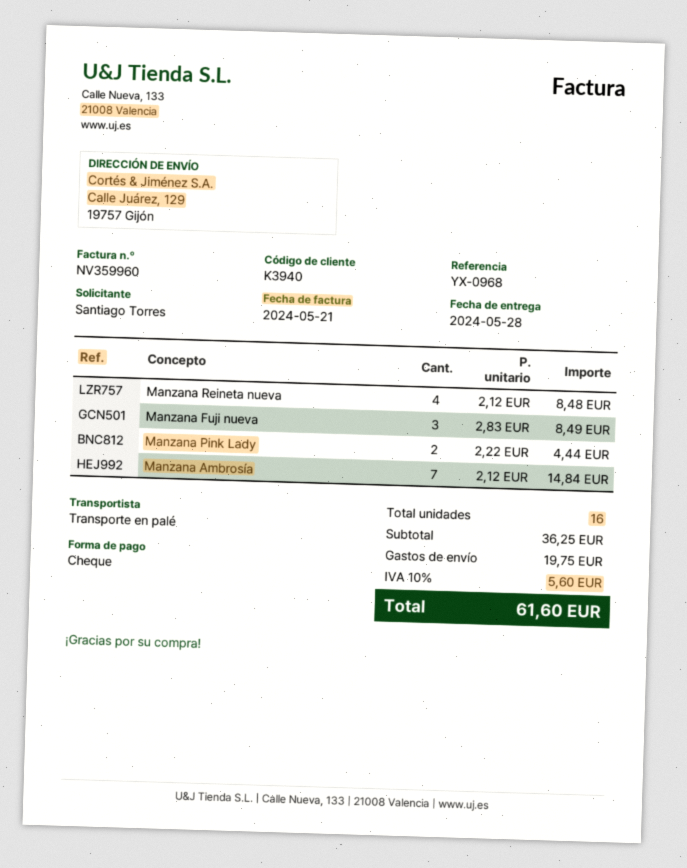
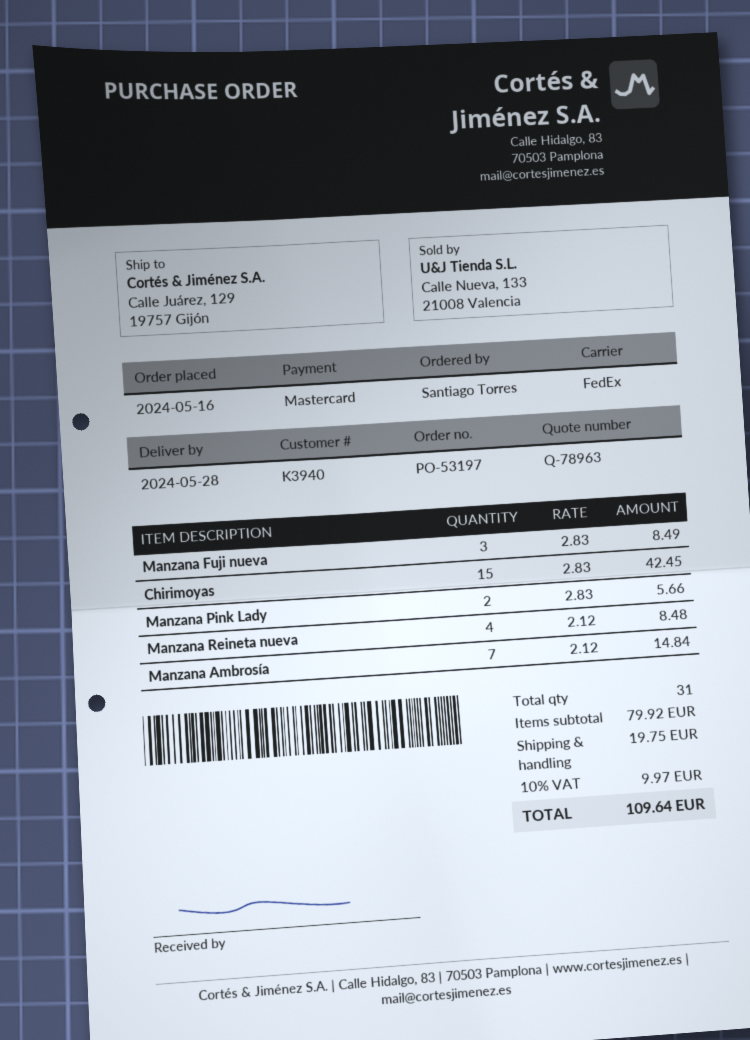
payment method: cheque -> Mastercard
shipping method: pallet freight -> FedEx
Manzana Pink Lady: 2 x 2.22 = 4.44 -> 2 x 2.83 = 5.66
Chirimoyas: none -> 15 x 2.83 = 42.45
total quantity: 16 -> 31
subtotal: 36.25 -> 79.92
tax: 10% = 5.60 -> 10% = 9.97
total: 61.60 -> 109.64

